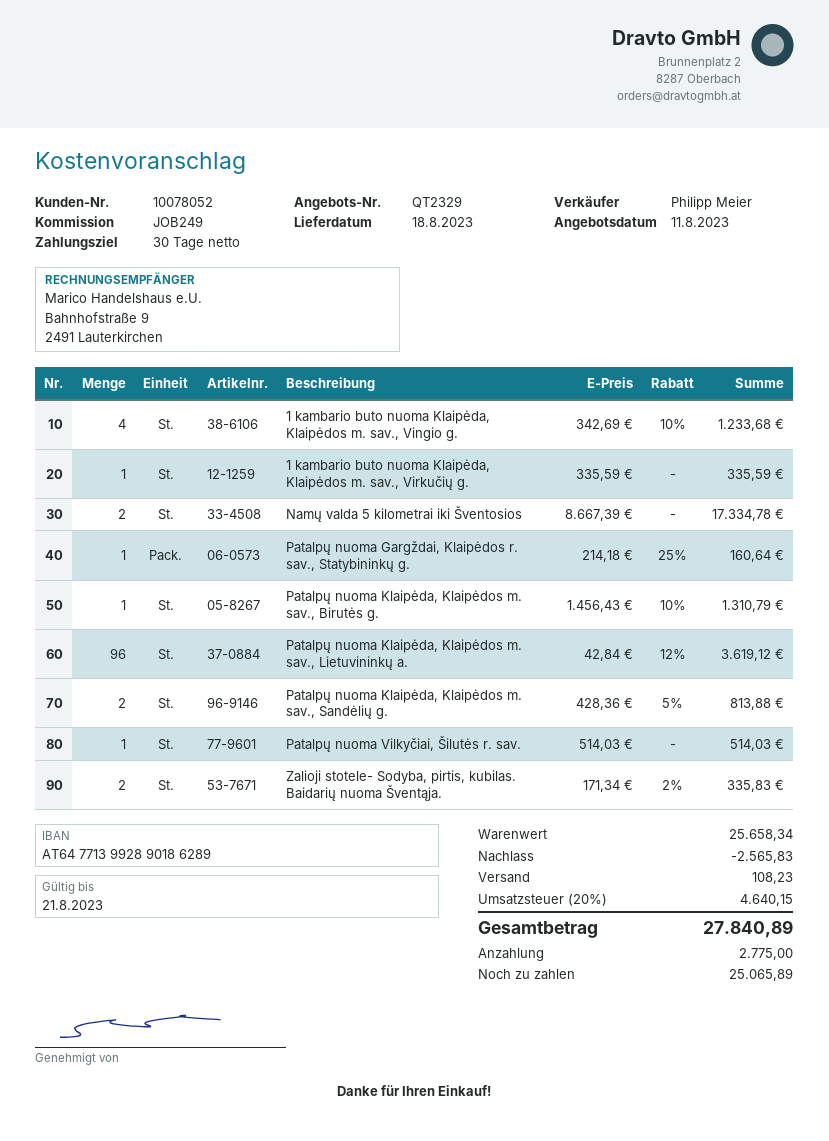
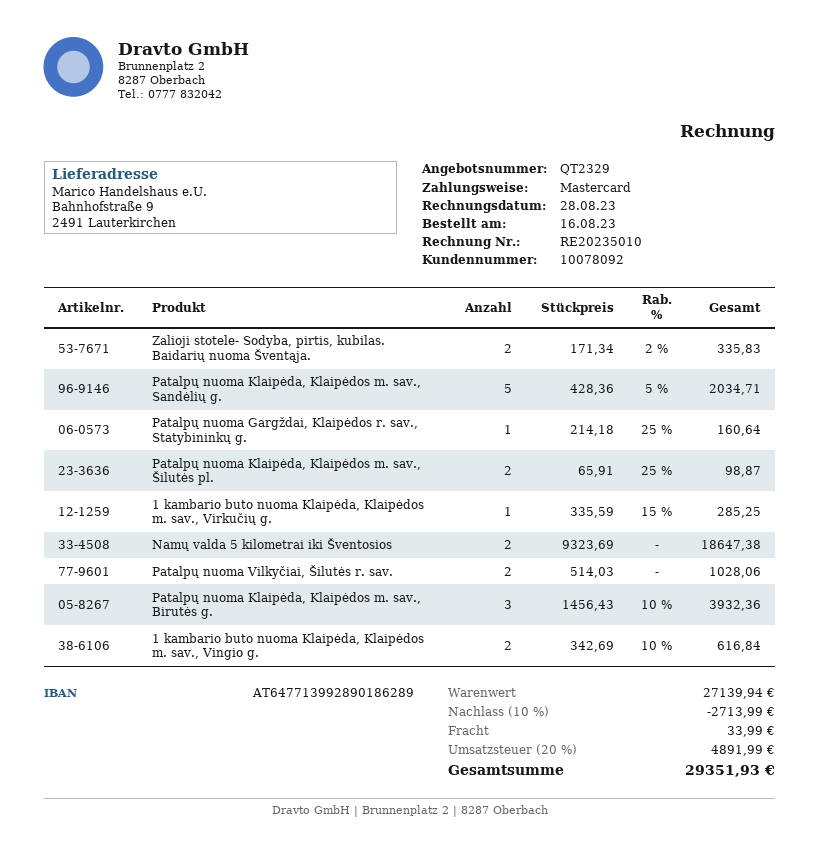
customer number: 10078052 -> 10078092
1 kambario buto nuoma Klaipėda, Klaipėdos m. sav., Vingio g.: 4 x 342.69 - 10% = 1233.68 -> 2 x 342.69 - 10% = 616.84
1 kambario buto nuoma Klaipėda, Klaipėdos m. sav., Virkučių g.: 1 x 335.59 = 335.59 -> 1 x 335.59 - 15% = 285.25
Namų valda 5 kilometrai iki Šventosios: 2 x 8667.39 = 17334.78 -> 2 x 9323.69 = 18647.38
Patalpų nuoma Klaipėda, Klaipėdos m. sav., Birutės g.: 1 x 1456.43 - 10% = 1310.79 -> 3 x 1456.43 - 10% = 3932.36
Patalpų nuoma Klaipėda, Klaipėdos m. sav., Lietuvininkų a.: 96 x 42.84 - 12% = 3619.12 -> none
Patalpų nuoma Klaipėda, Klaipėdos m. sav., Sandėlių g.: 2 x 428.36 - 5% = 813.88 -> 5 x 428.36 - 5% = 2034.71
Patalpų nuoma Vilkyčiai, Šilutės r. sav.: 1 x 514.03 = 514.03 -> 2 x 514.03 = 1028.06
Patalpų nuoma Klaipėda, Klaipėdos m. sav., Šilutės pl.: none -> 2 x 65.91 - 25% = 98.87
subtotal: 25658.34 -> 27139.94
discount: 2565.83 -> 2713.99
shipping: 108.23 -> 33.99
tax: 20% = 4640.15 -> 20% = 4891.99
total: 27840.89 -> 29351.93

